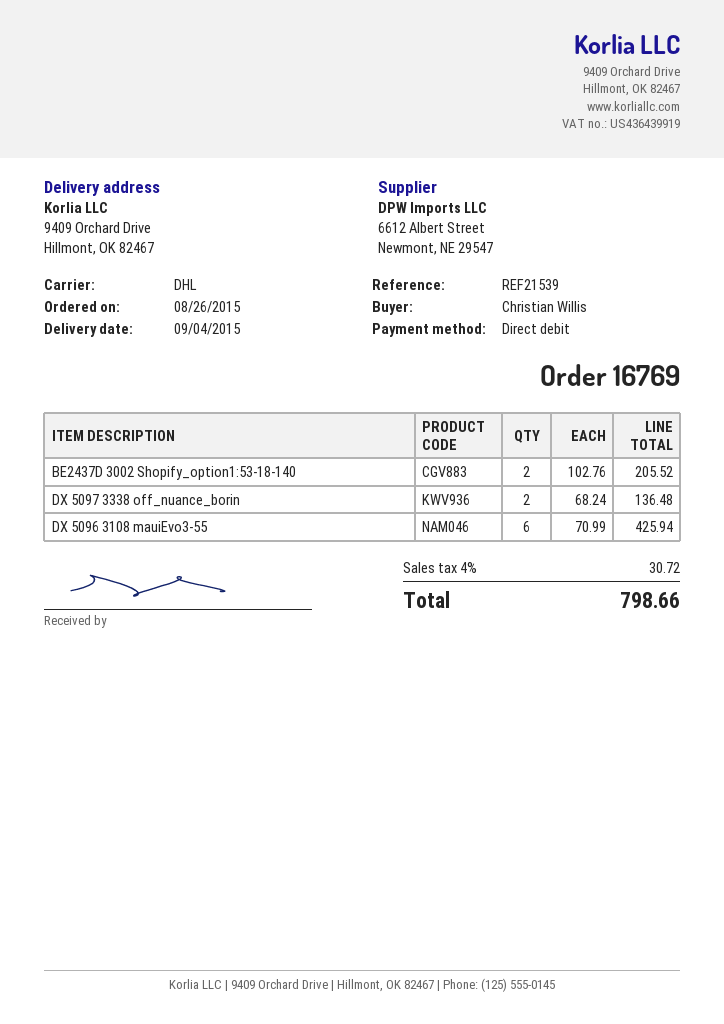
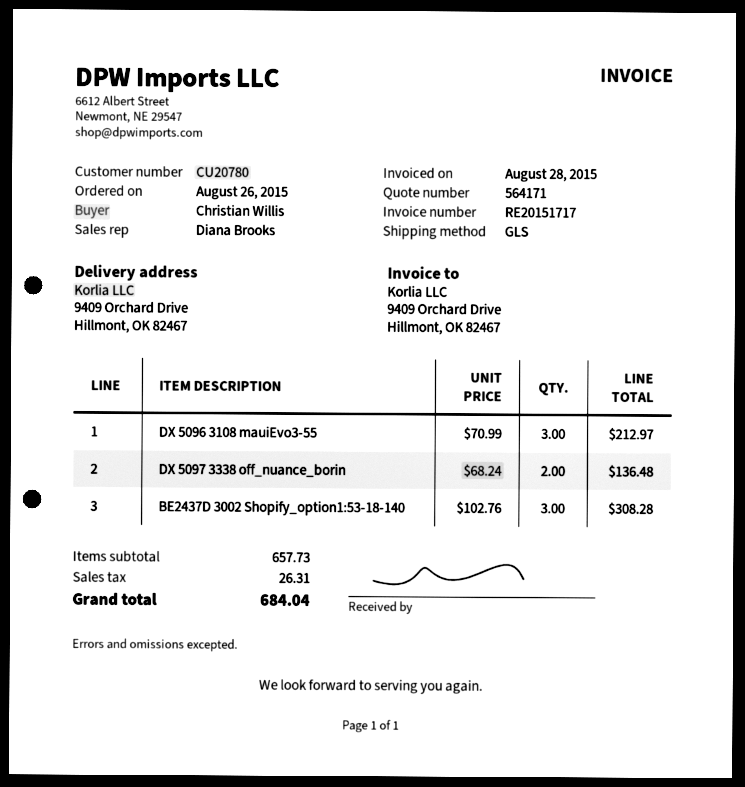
shipping method: DHL -> GLS
BE2437D 3002 Shopify_option1:53-18-140: 2 x 102.76 = 205.52 -> 3 x 102.76 = 308.28
DX 5096 3108 mauiEvo3-55: 6 x 70.99 = 425.94 -> 3 x 70.99 = 212.97
tax: 30.72 -> 26.31
total: 798.66 -> 684.04

